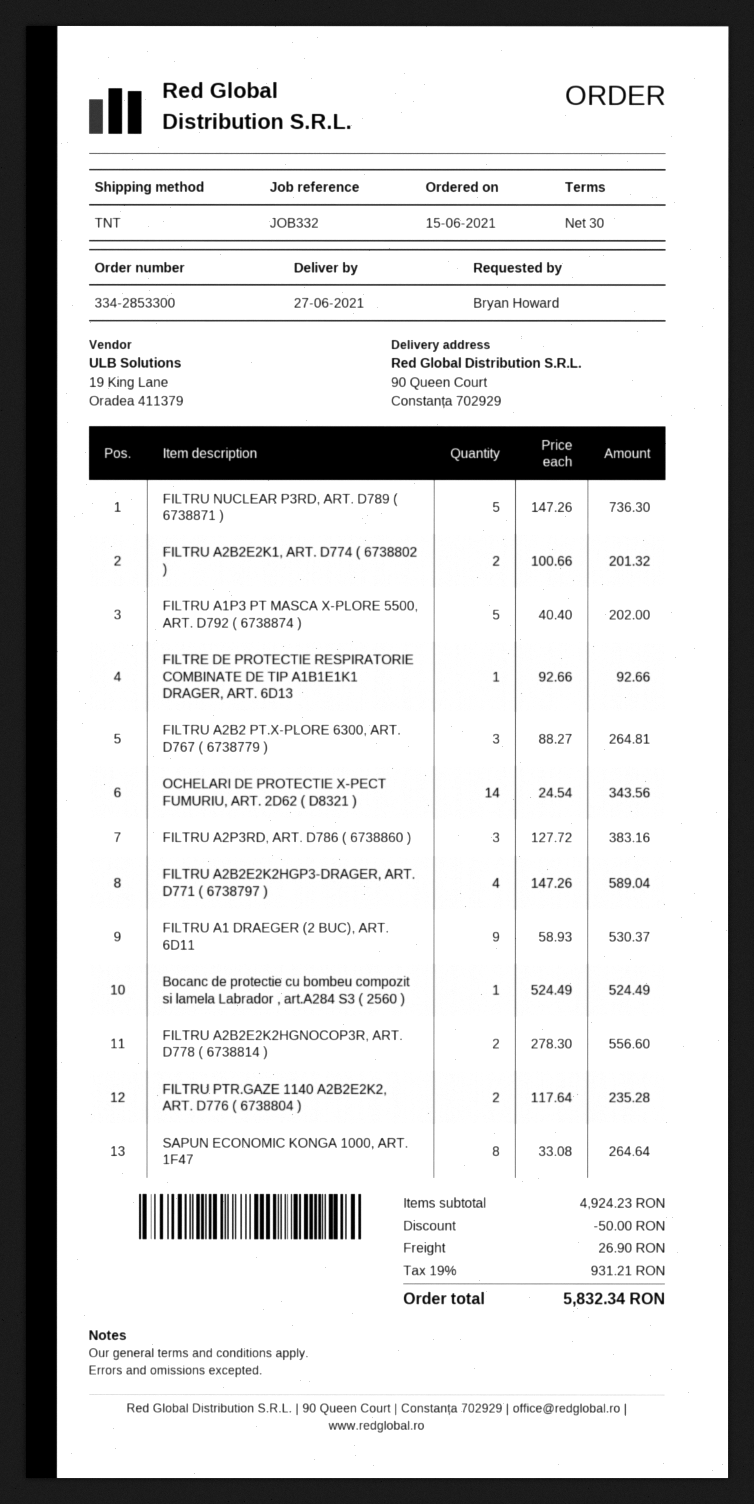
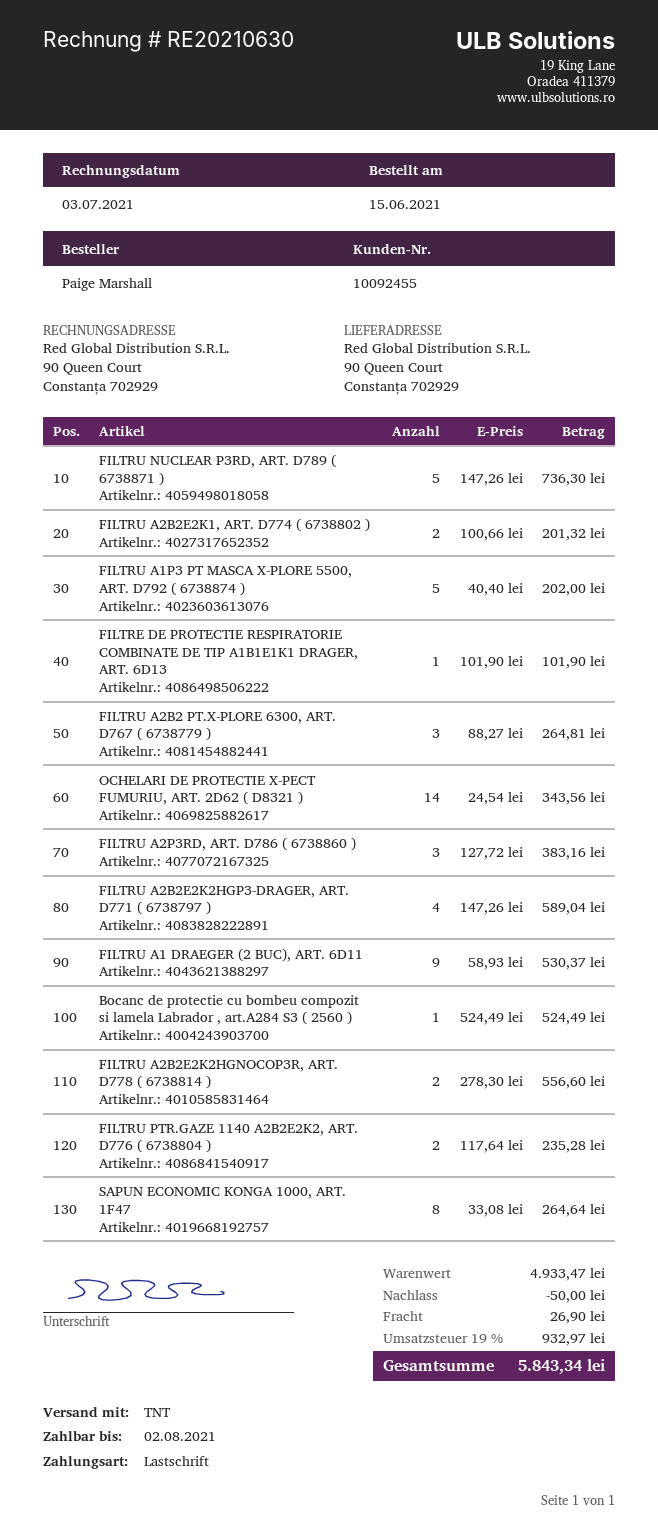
ordered by: Bryan Howard -> Paige Marshall
FILTRE DE PROTECTIE RESPIRATORIE COMBINATE DE TIP A1B1E1K1 DRAGER, ART. 6D13: 1 x 92.66 = 92.66 -> 1 x 101.90 = 101.90
subtotal: 4924.23 -> 4933.47
tax: 19% = 931.21 -> 19% = 932.97
total: 5832.34 -> 5843.34

